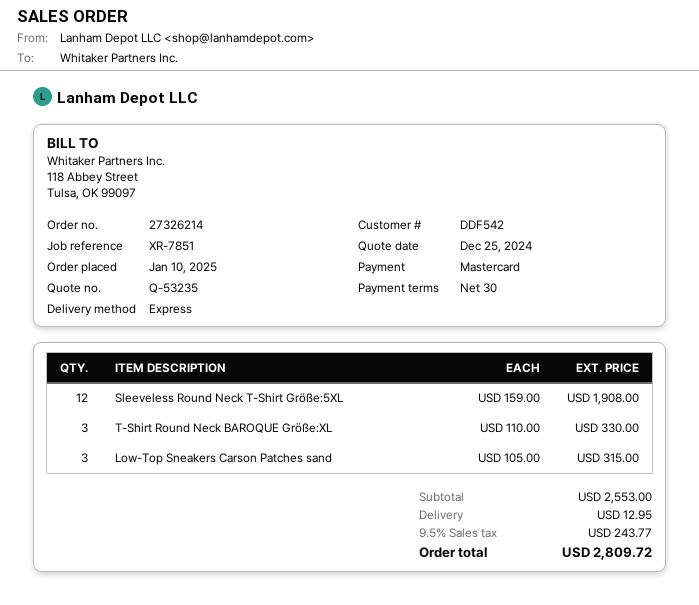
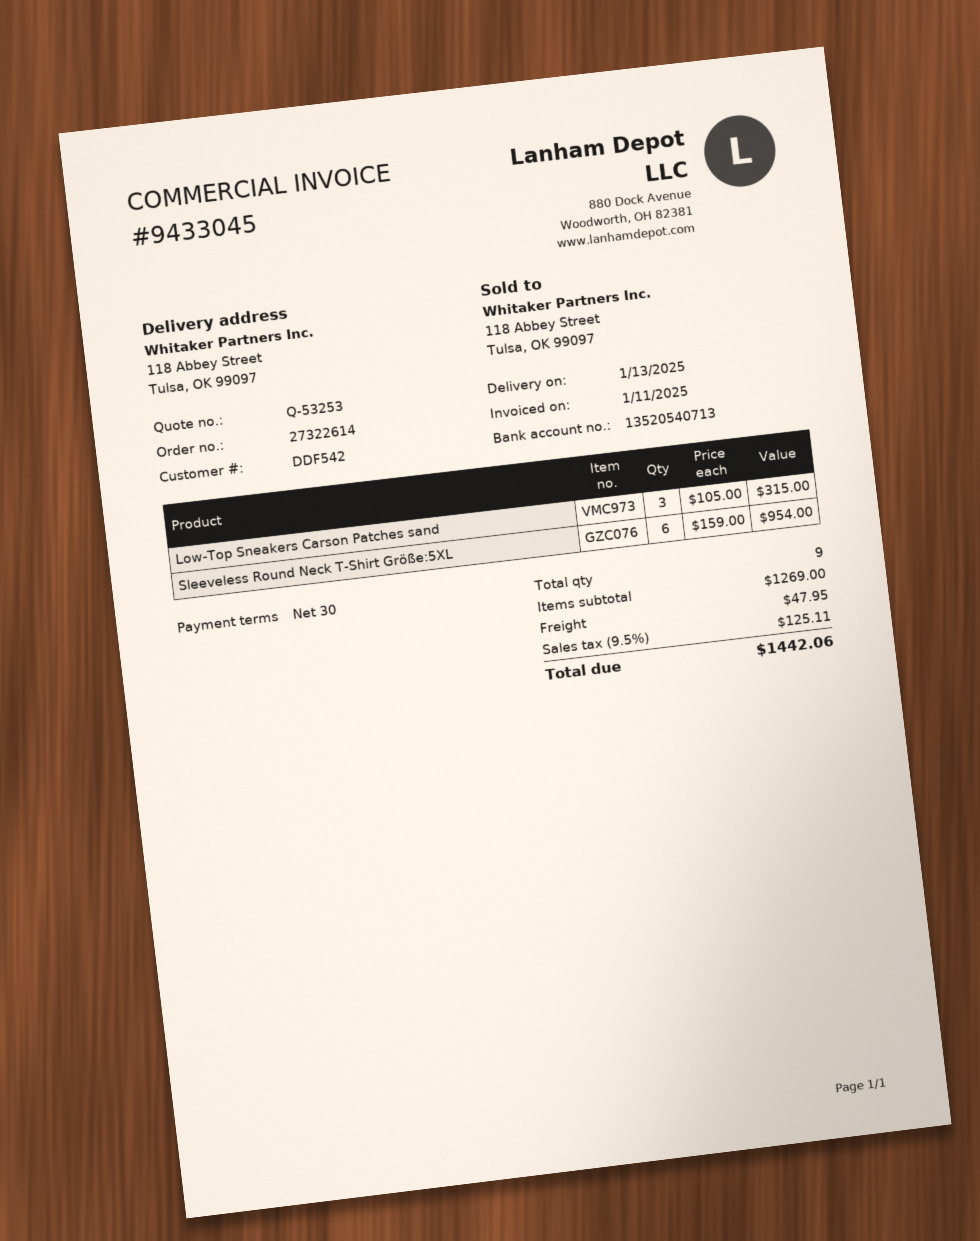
quote number: Q-53235 -> Q-53253
order number: 27326214 -> 27322614
Sleeveless Round Neck T-Shirt Größe:5XL: 12 x 159.00 = 1908.00 -> 6 x 159.00 = 954.00
T-Shirt Round Neck BAROQUE Größe:XL: 3 x 110.00 = 330.00 -> none
subtotal: 2553.00 -> 1269.00
shipping: 12.95 -> 47.95
tax: 9.5% = 243.77 -> 9.5% = 125.11
total: 2809.72 -> 1442.06

